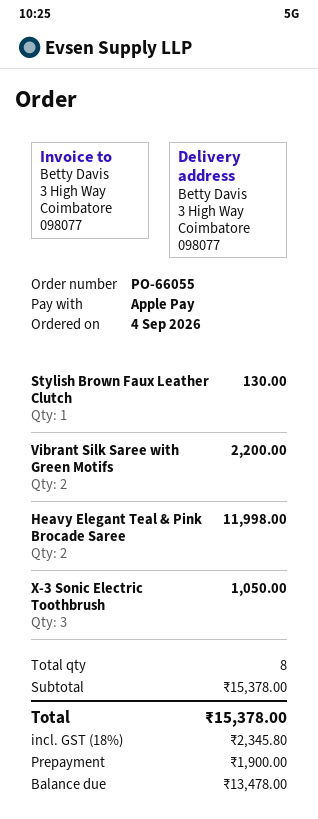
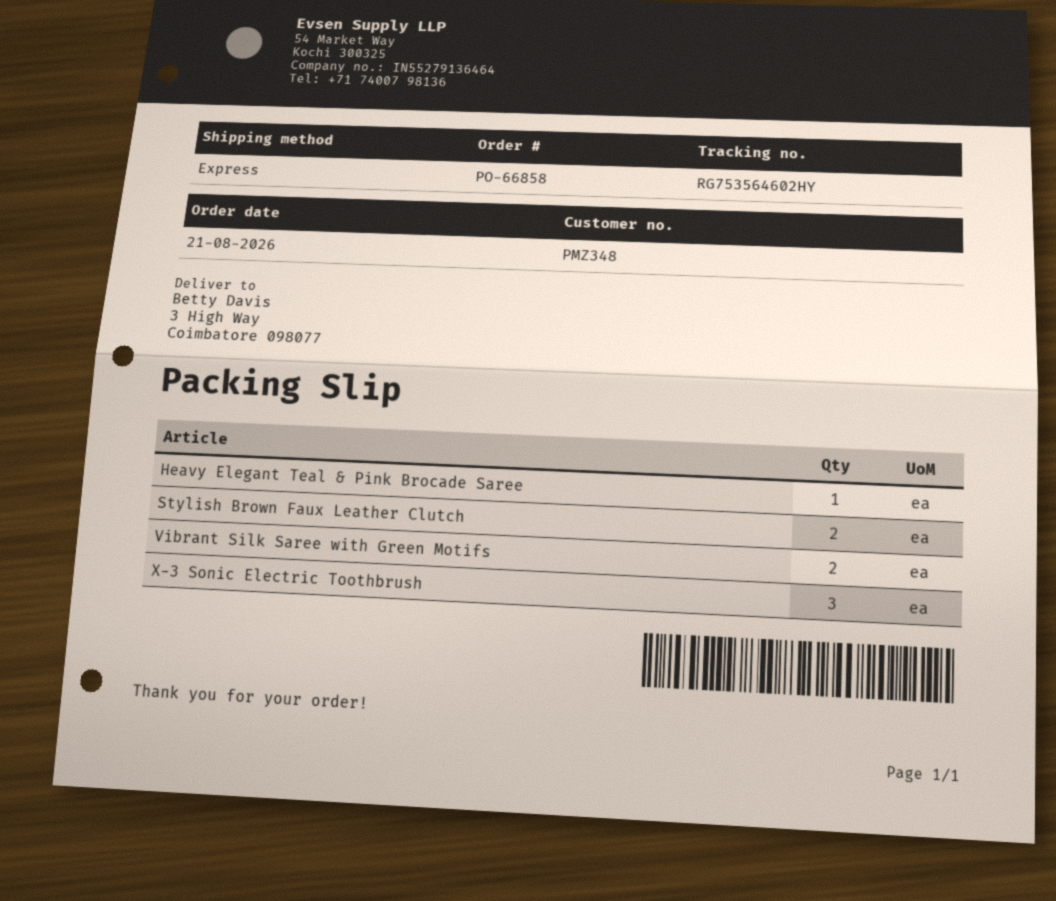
order number: PO-66055 -> PO-66858
order date: 2026-09-04 -> 2026-08-21
Stylish Brown Faux Leather Clutch: 1 -> 2
Heavy Elegant Teal & Pink Brocade Saree: 2 -> 1

